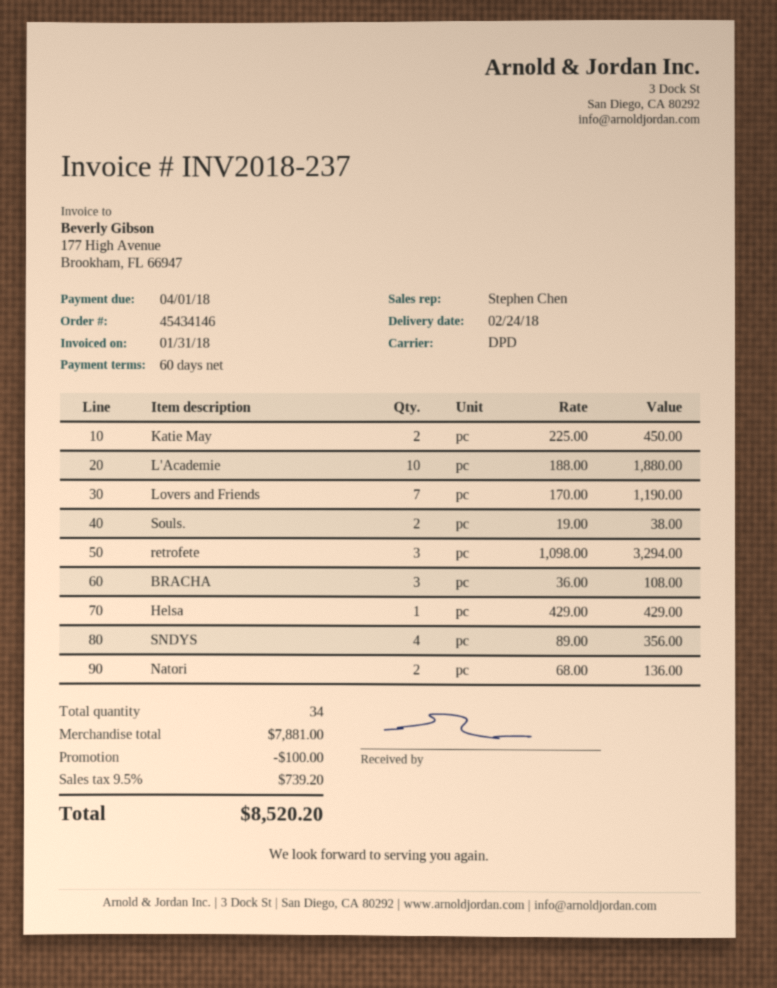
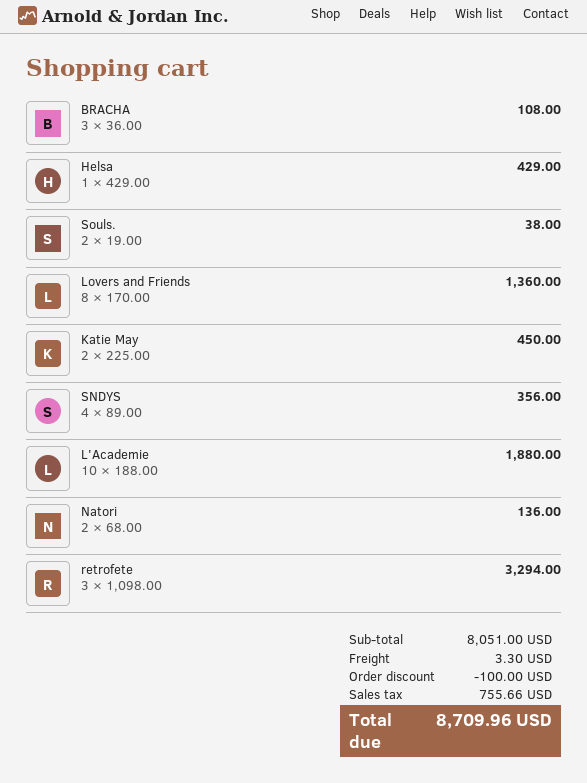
Lovers and Friends: 7 x 170.00 = 1190.00 -> 8 x 170.00 = 1360.00
subtotal: 7881.00 -> 8051.00
shipping: none -> 3.30
tax: 739.20 -> 755.66
total: 8520.20 -> 8709.96

